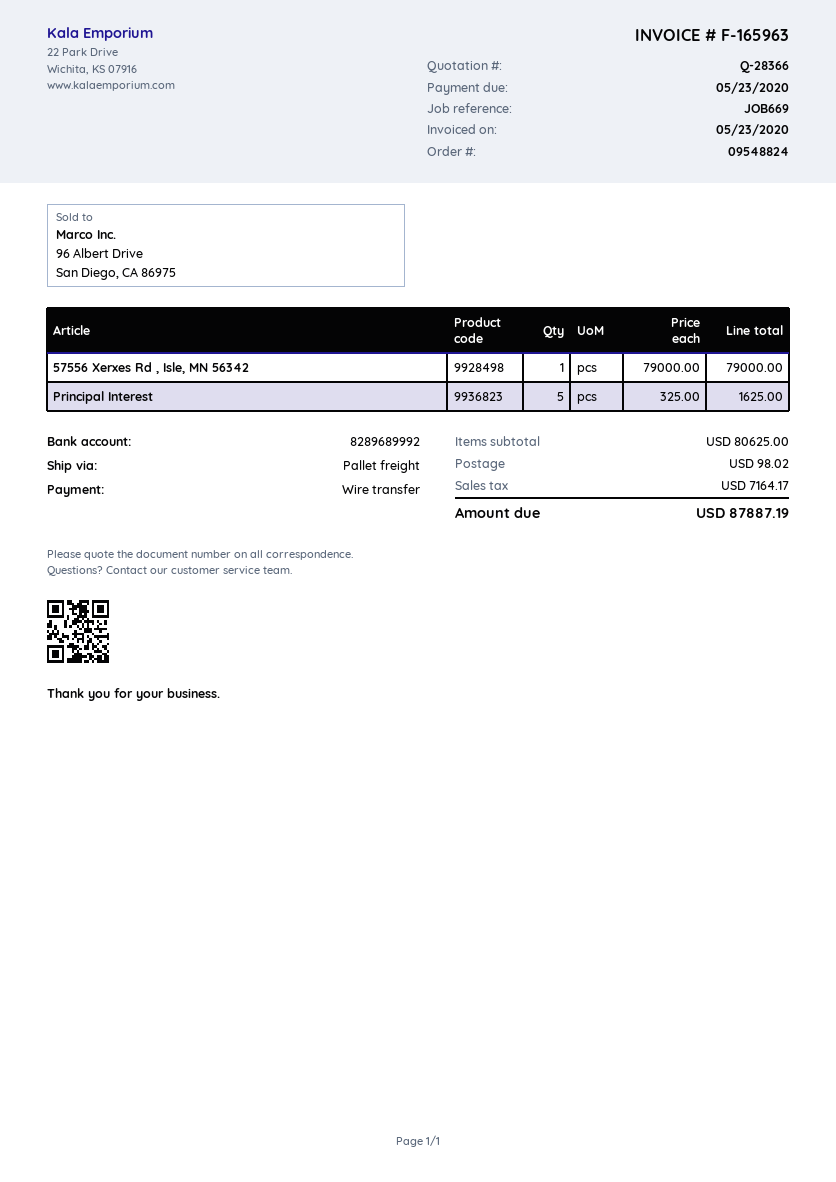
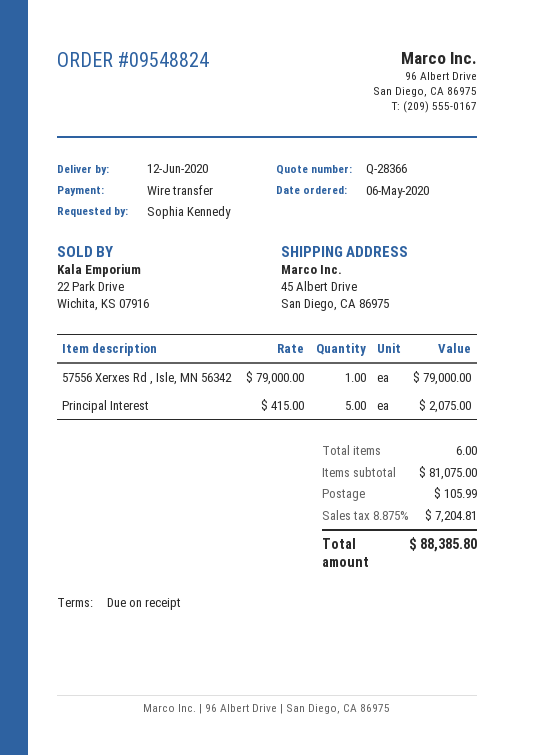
Principal Interest: 5 x 325.00 = 1625.00 -> 5 x 415.00 = 2075.00
subtotal: 80625.00 -> 81075.00
shipping: 98.02 -> 105.99
tax: 7164.17 -> 7204.81
total: 87887.19 -> 88385.80

